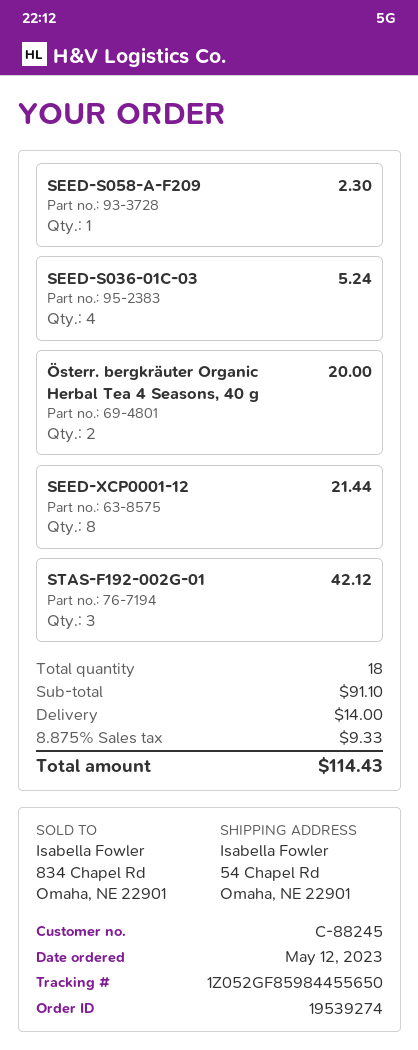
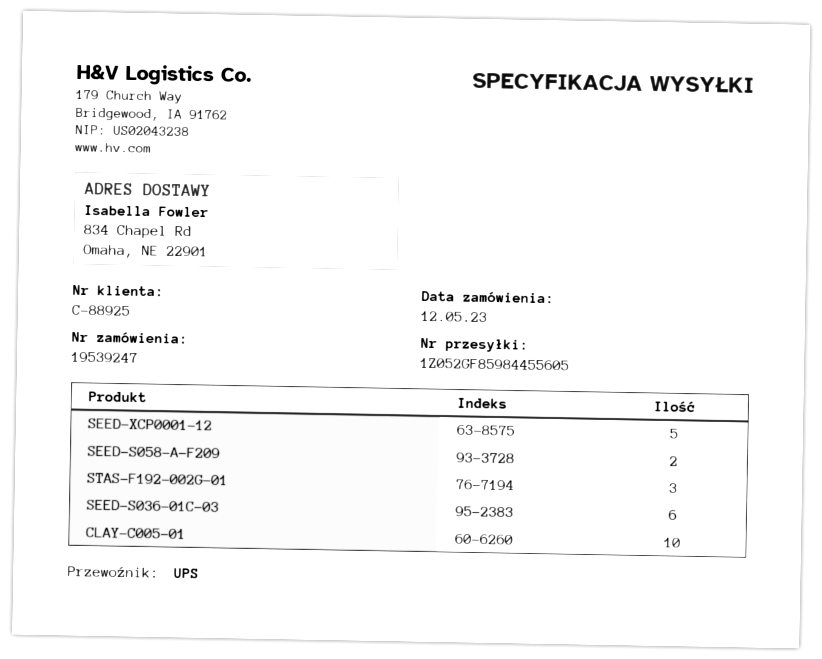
order number: 19539274 -> 19539247
customer number: C-88245 -> C-88925
tracking number: 1Z052GF85984455650 -> 1Z052GF85984455605
ship to: 54 Chapel Rd, Omaha, NE 22901 -> 834 Chapel Rd, Omaha, NE 22901
SEED-S058-A-F209: 1 -> 2
SEED-S036-01C-03: 4 -> 6
Österr. bergkräuter Organic Herbal Tea 4 Seasons, 40 g: 2 -> none
SEED-XCP0001-12: 8 -> 5
CLAY-C005-01: none -> 10

